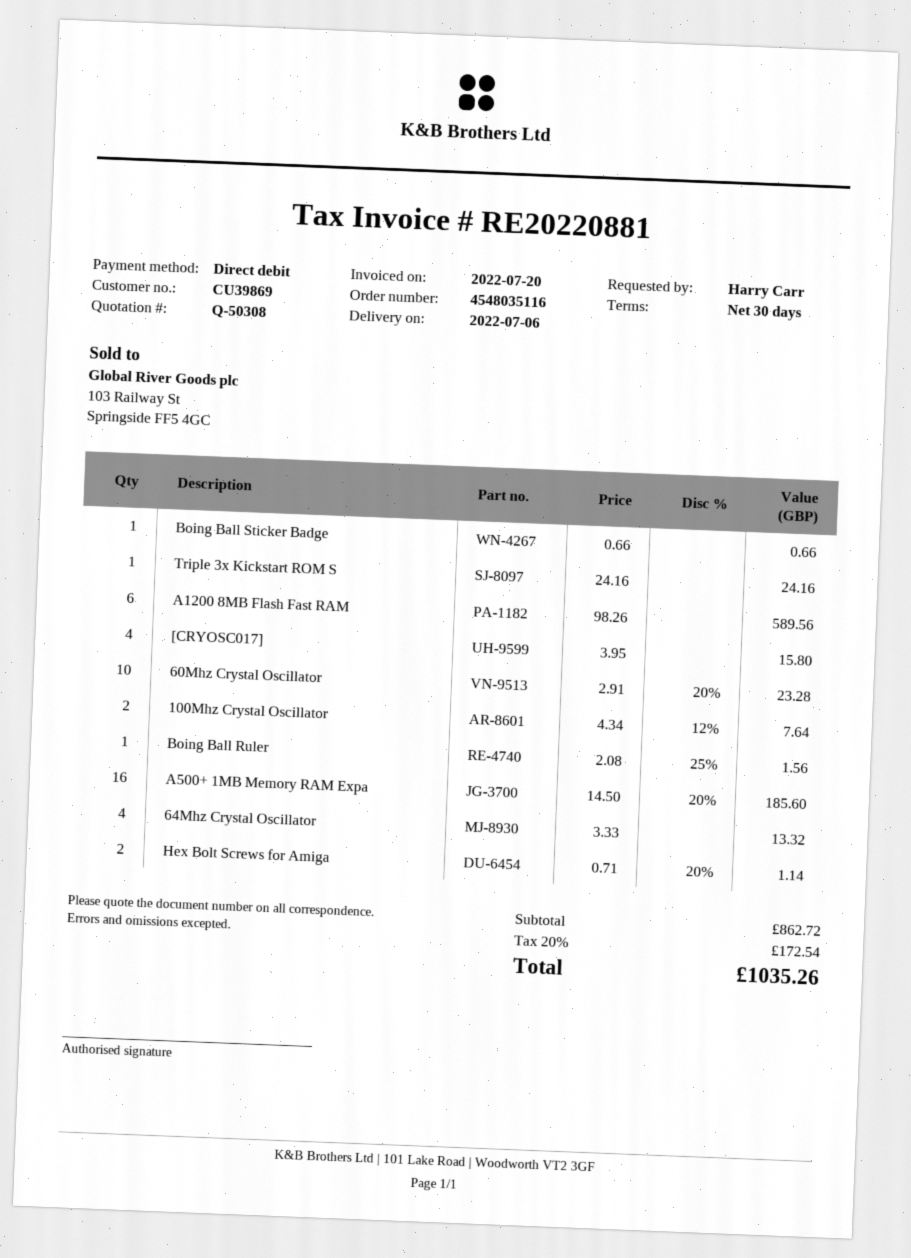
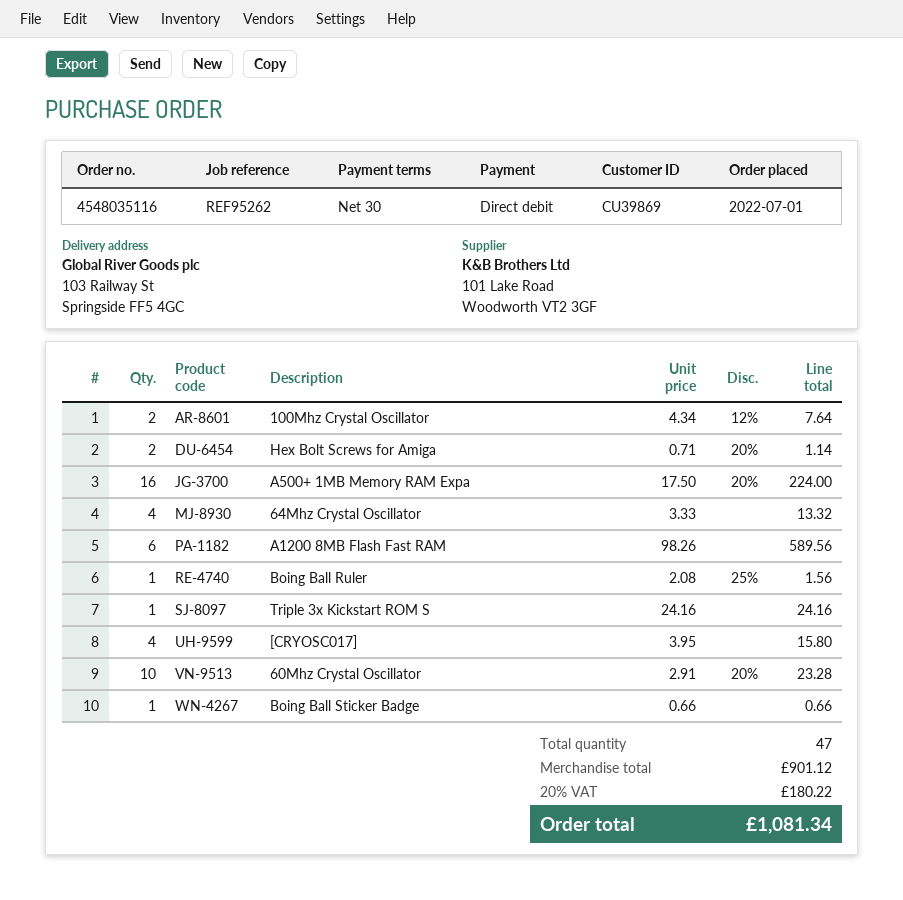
A500+ 1MB Memory RAM Expa: 16 x 14.50 - 20% = 185.60 -> 16 x 17.50 - 20% = 224.00
subtotal: 862.72 -> 901.12
tax: 20% = 172.54 -> 20% = 180.22
total: 1035.26 -> 1081.34

